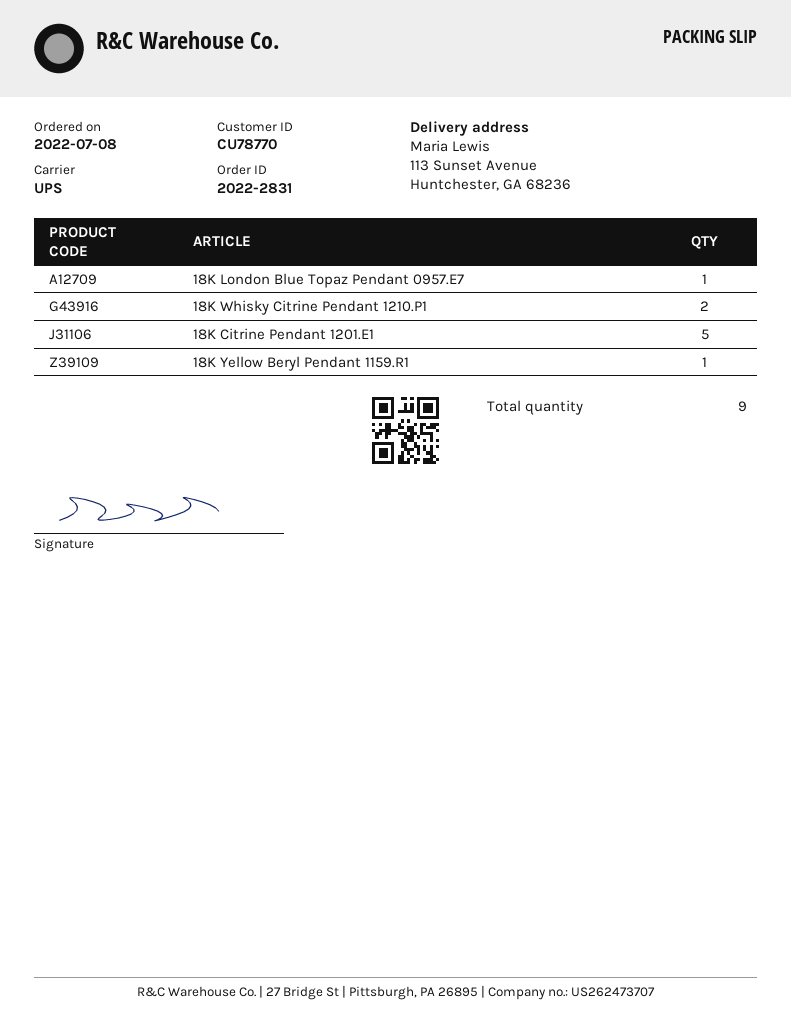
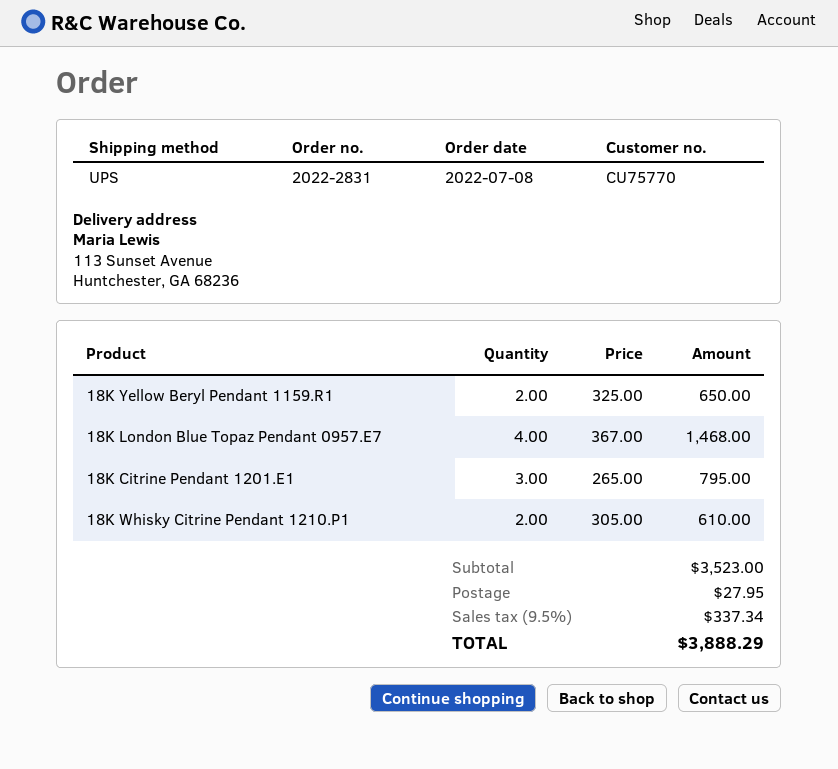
customer number: CU78770 -> CU75770
18K London Blue Topaz Pendant 0957.E7: 1 -> 4
18K Citrine Pendant 1201.E1: 5 -> 3
18K Yellow Beryl Pendant 1159.R1: 1 -> 2

